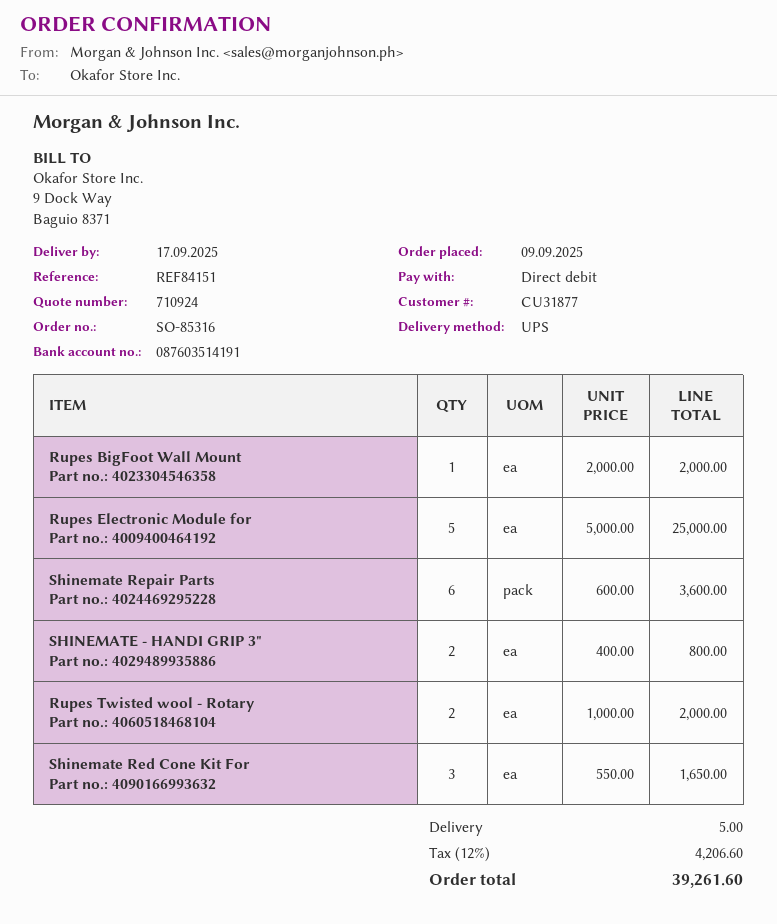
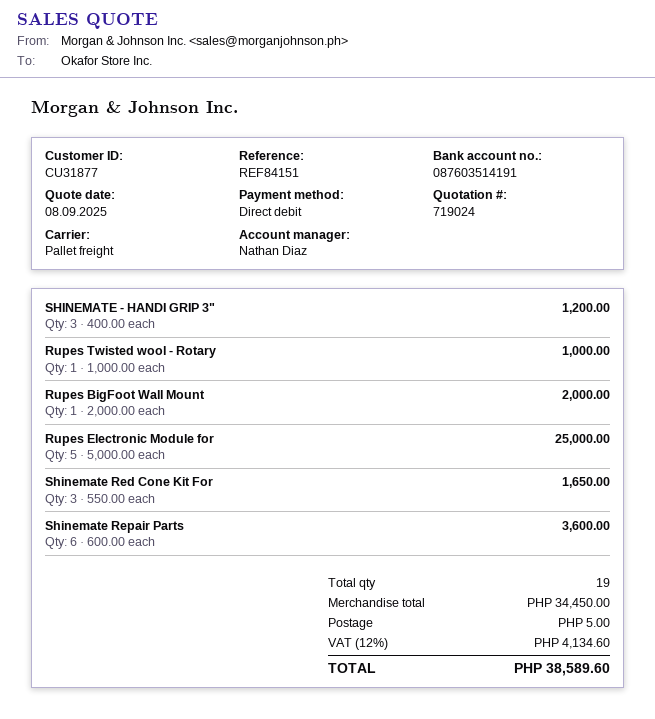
quote number: 710924 -> 719024
shipping method: UPS -> pallet freight
SHINEMATE - HANDI GRIP 3": 2 x 400.00 = 800.00 -> 3 x 400.00 = 1200.00
Rupes Twisted wool - Rotary: 2 x 1000.00 = 2000.00 -> 1 x 1000.00 = 1000.00
tax: 12% = 4206.60 -> 12% = 4134.60
total: 39261.60 -> 38589.60

